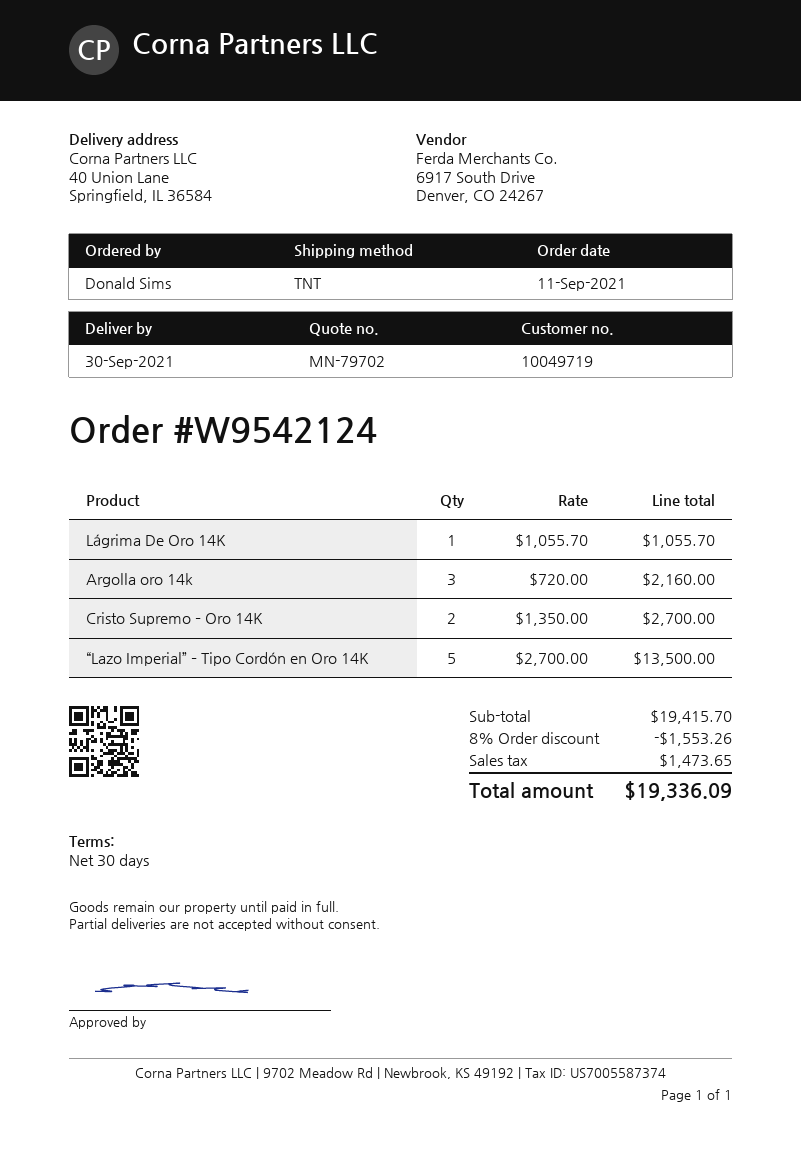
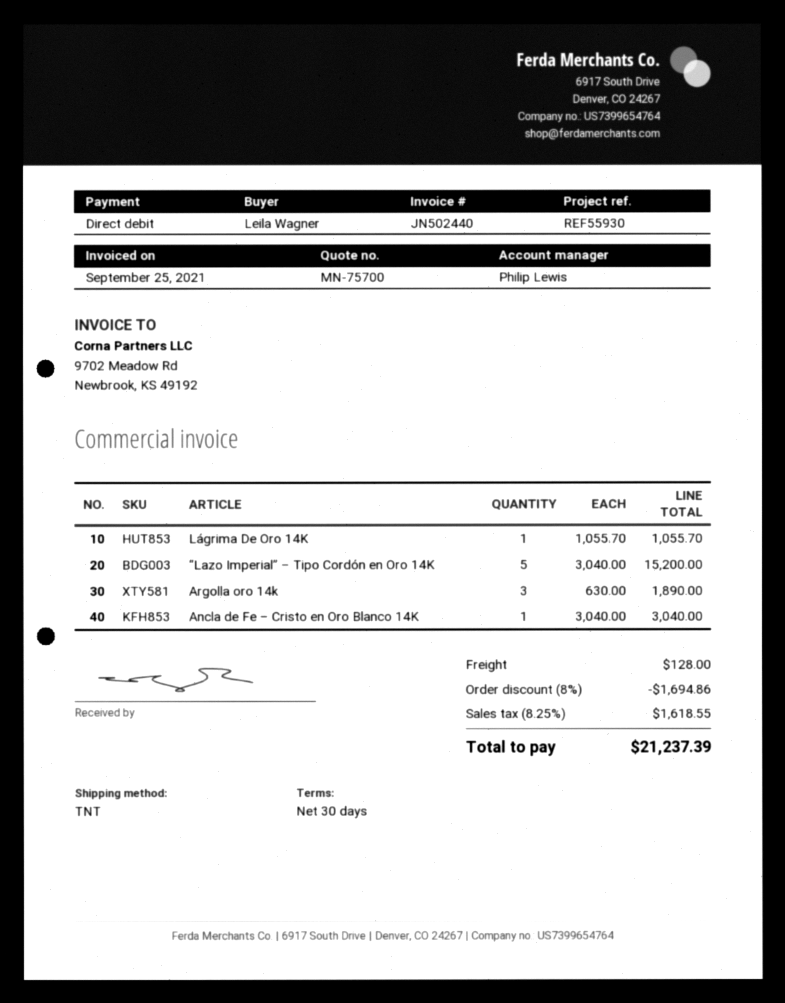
quote number: MN-79702 -> MN-75700
ordered by: Donald Sims -> Leila Wagner
Argolla oro 14k: 3 x 720.00 = 2160.00 -> 3 x 630.00 = 1890.00
Cristo Supremo – Oro 14K: 2 x 1350.00 = 2700.00 -> none
“Lazo Imperial” – Tipo Cordón en Oro 14K: 5 x 2700.00 = 13500.00 -> 5 x 3040.00 = 15200.00
Ancla de Fe – Cristo en Oro Blanco 14K: none -> 1 x 3040.00 = 3040.00
discount: 8% = 1553.26 -> 8% = 1694.86
shipping: none -> 128.00
tax: 1473.65 -> 1618.55
total: 19336.09 -> 21237.39

